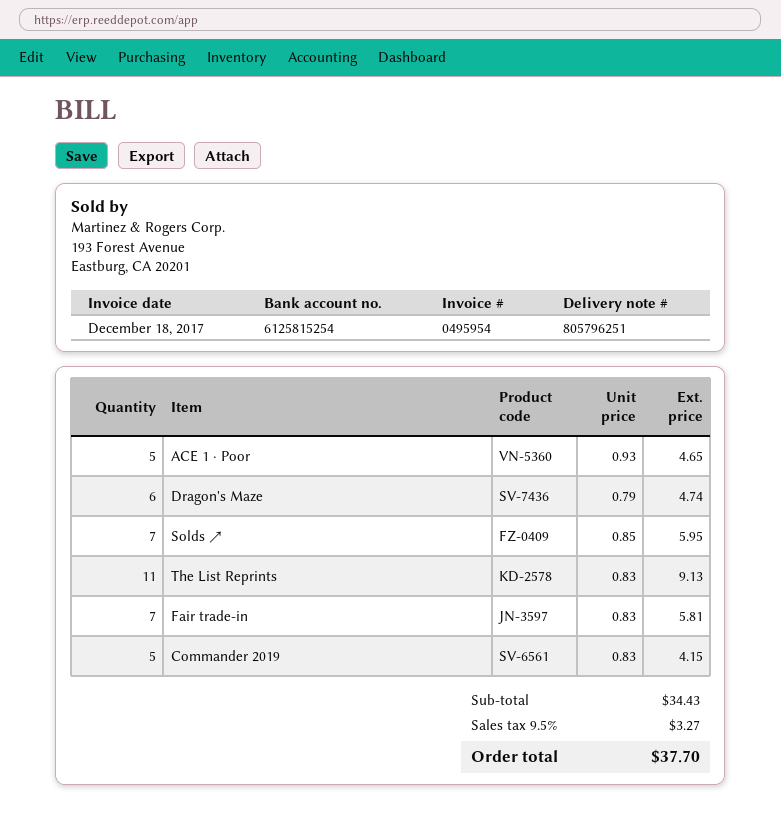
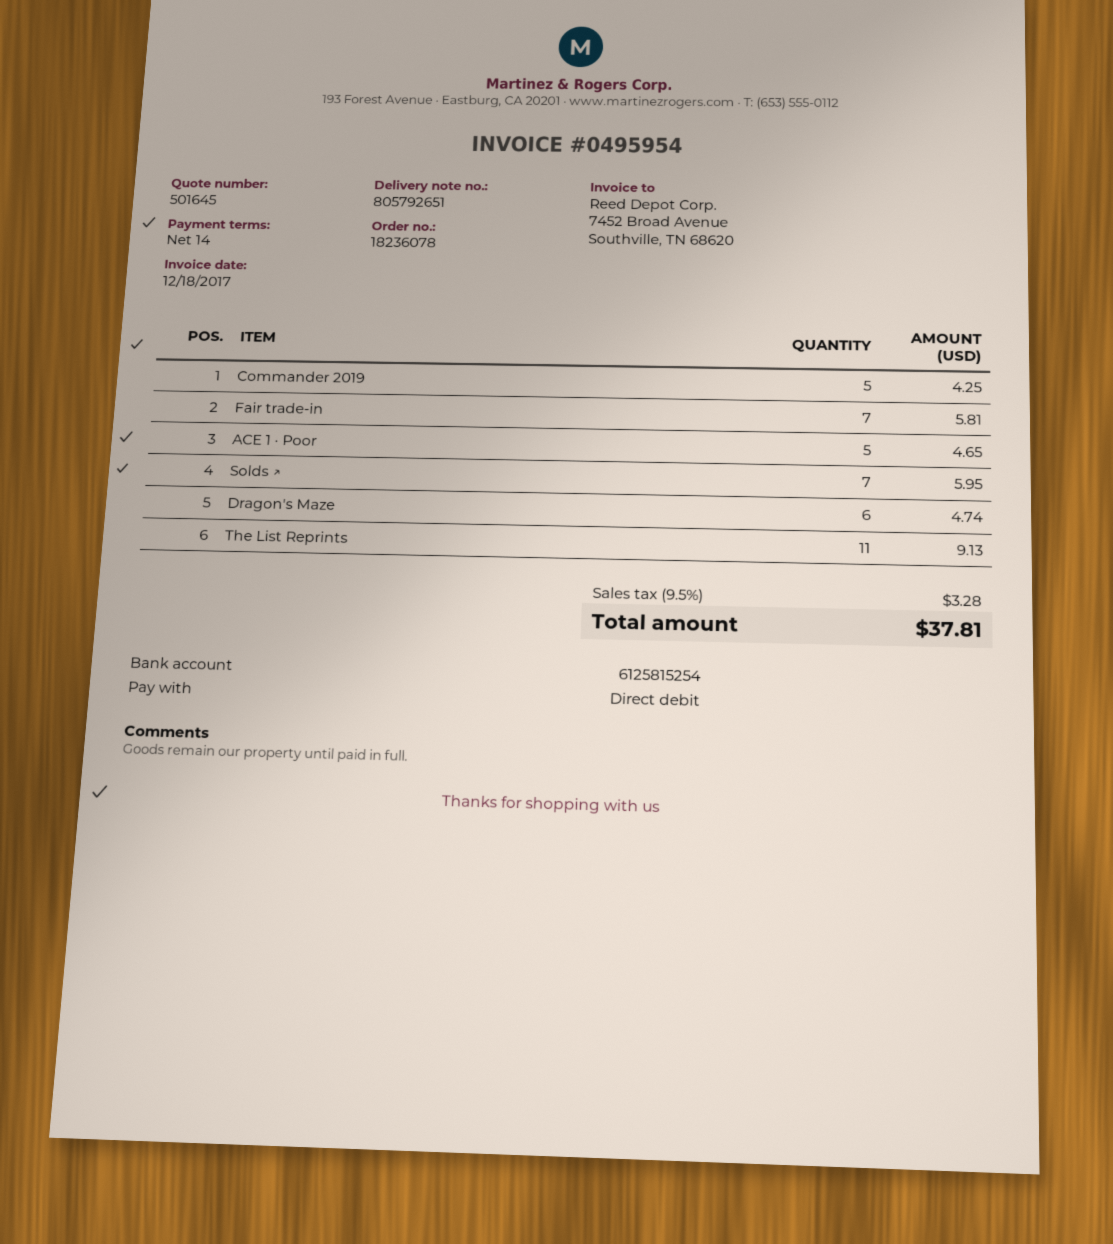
delivery note number: 805796251 -> 805792651
Commander 2019: 5 for 4.15 -> 5 for 4.25
tax: 9.5% = 3.27 -> 9.5% = 3.28
total: 37.70 -> 37.81

